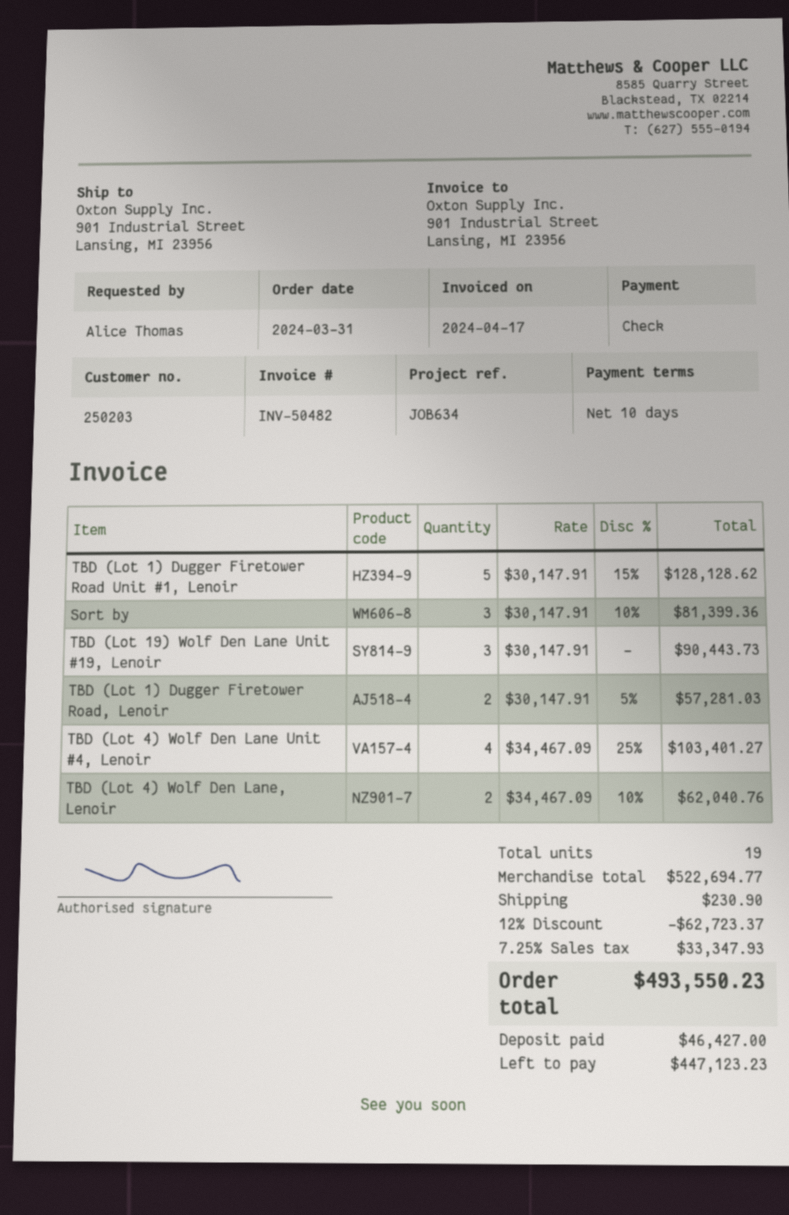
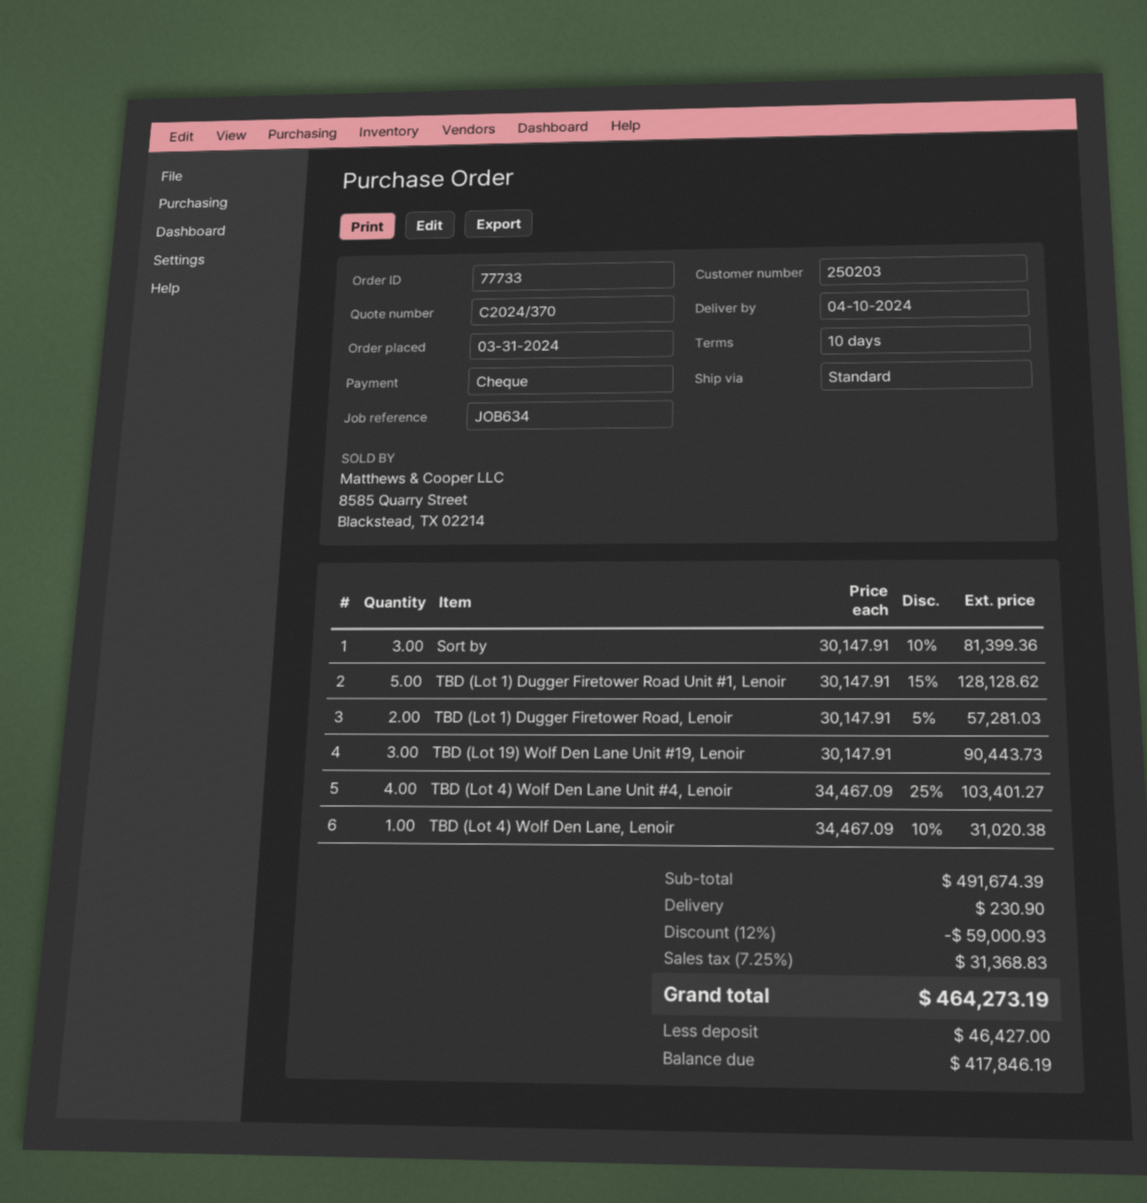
TBD (Lot 4) Wolf Den Lane, Lenoir: 2 x 34467.09 - 10% = 62040.76 -> 1 x 34467.09 - 10% = 31020.38
subtotal: 522694.77 -> 491674.39
discount: 12% = 62723.37 -> 12% = 59000.93
tax: 7.25% = 33347.93 -> 7.25% = 31368.83
total: 493550.23 -> 464273.19
balance: 447123.23 -> 417846.19

